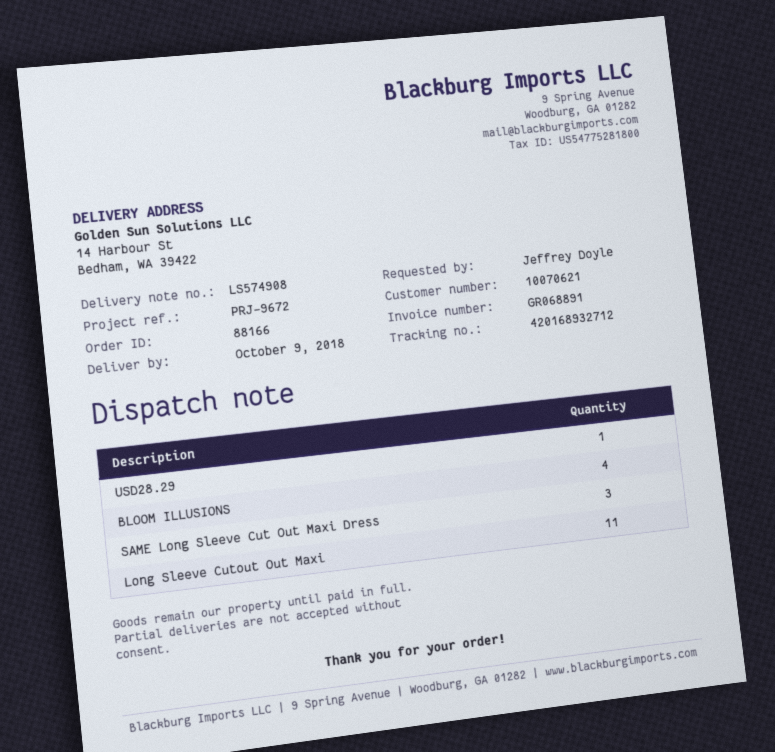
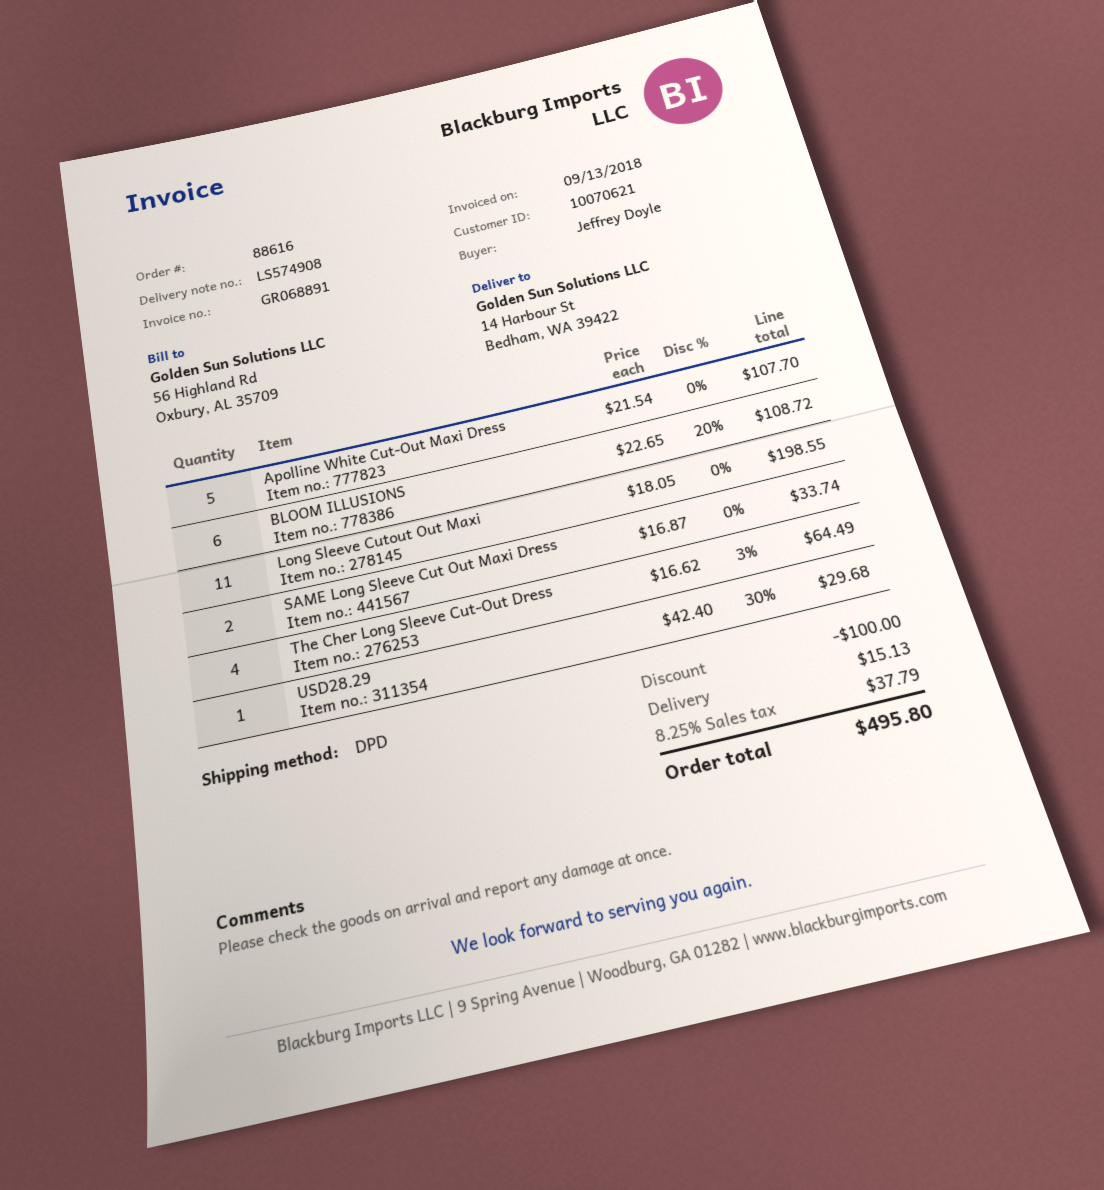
order number: 88166 -> 88616
BLOOM ILLUSIONS: 4 -> 6
SAME Long Sleeve Cut Out Maxi Dress: 3 -> 2
Apolline White Cut-Out Maxi Dress: none -> 5
The Cher Long Sleeve Cut-Out Dress: none -> 4

